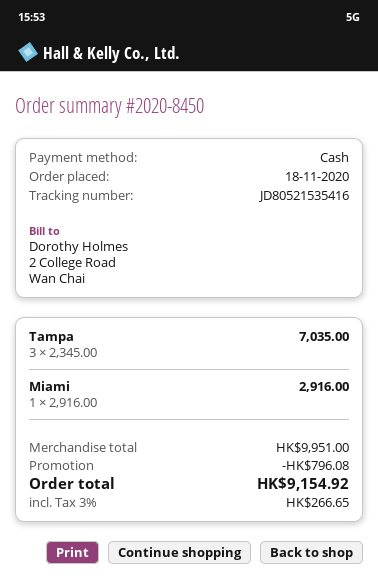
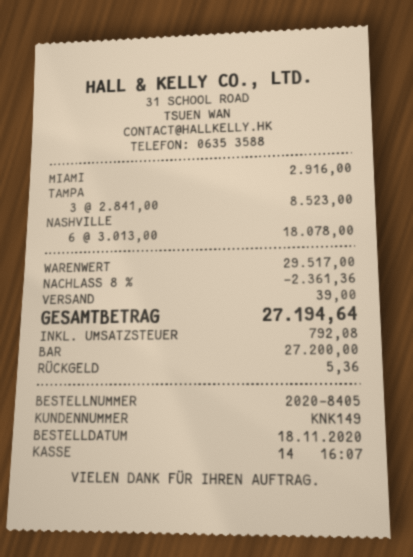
order number: 2020-8450 -> 2020-8405
Tampa: 3 x 2345.00 = 7035.00 -> 3 x 2841.00 = 8523.00
NASHVILLE: none -> 6 x 3013.00 = 18078.00
subtotal: 9951.00 -> 29517.00
discount: 796.08 -> 2361.36
shipping: none -> 39.00
tax: 266.65 -> 792.08
total: 9154.92 -> 27194.64

